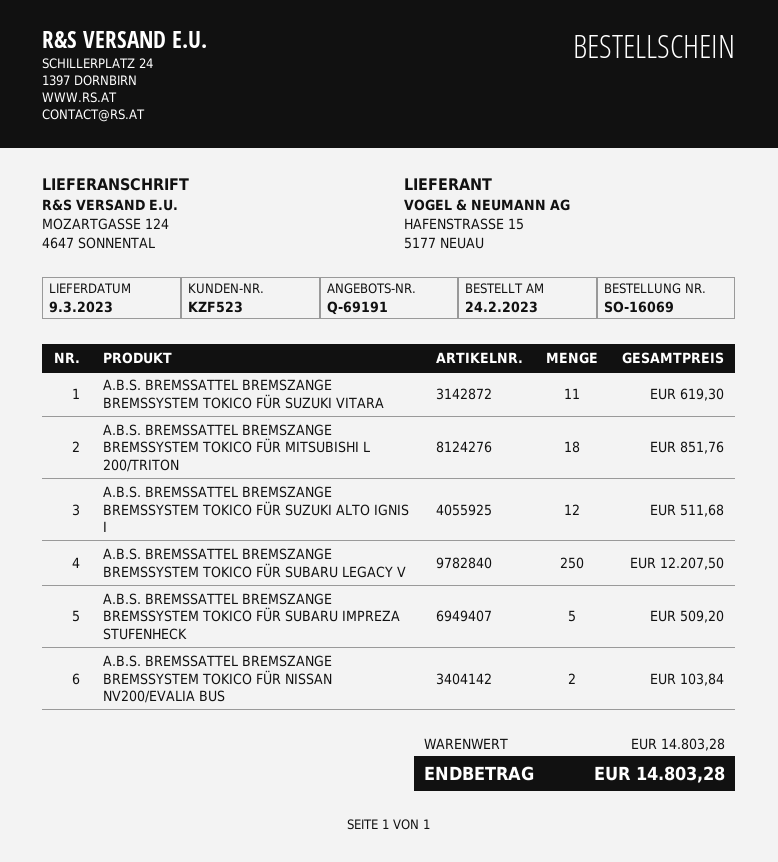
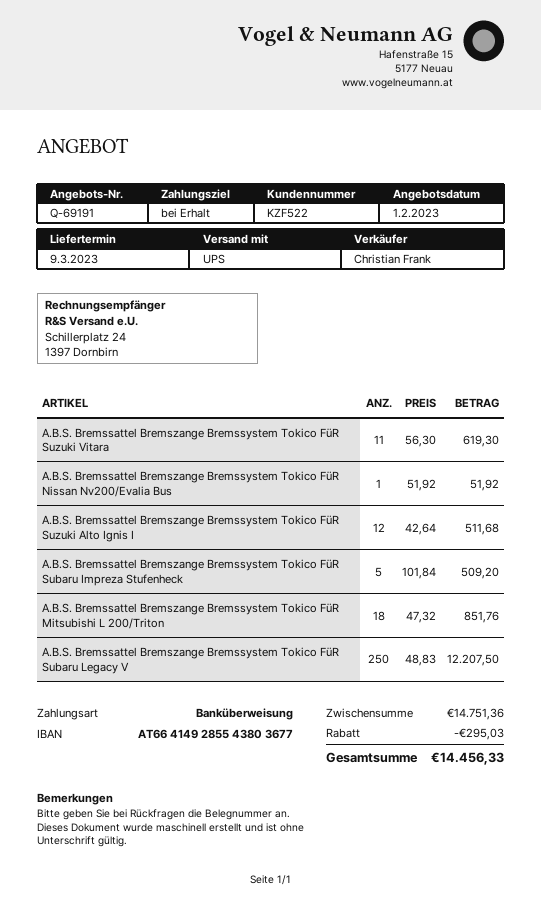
customer number: KZF523 -> KZF522
A.B.S. BREMSSATTEL BREMSZANGE BREMSSYSTEM TOKICO FÜR NISSAN NV200/EVALIA BUS: 2 for 103.84 -> 1 for 51.92
subtotal: 14803.28 -> 14751.36
discount: none -> 295.03
total: 14803.28 -> 14456.33

